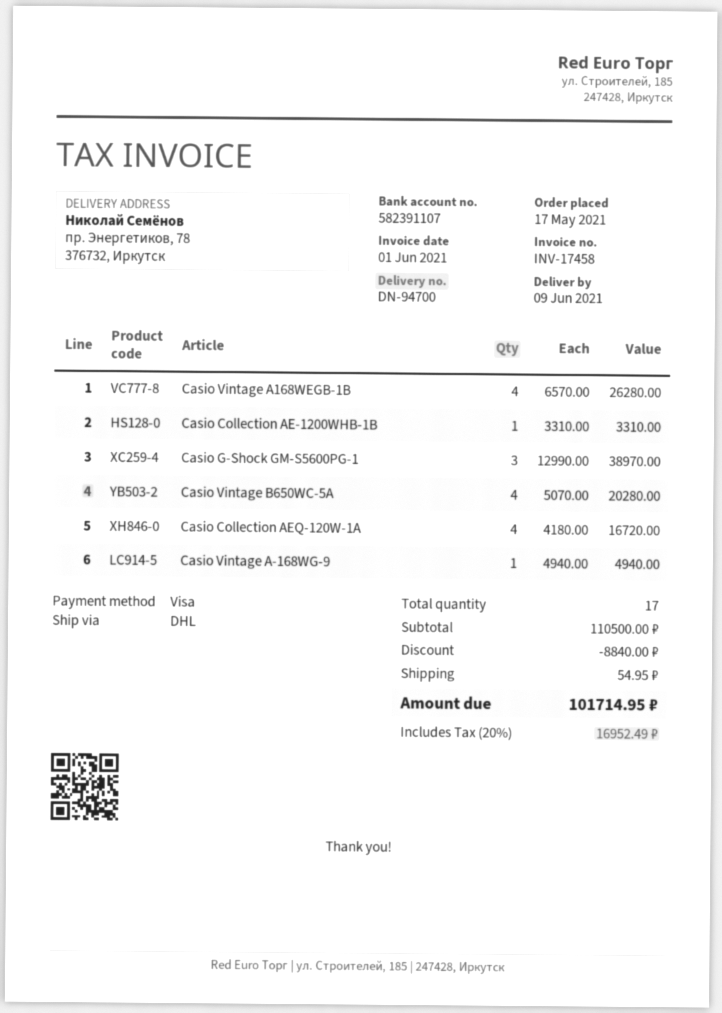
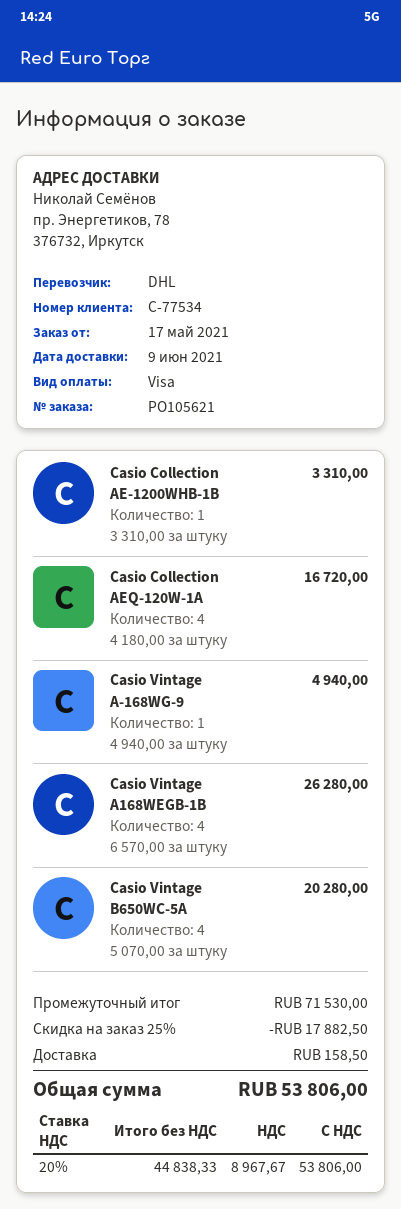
Casio G-Shock GM-S5600PG-1: 3 x 12990.00 = 38970.00 -> none
subtotal: 110500.00 -> 71530.00
discount: 8840.00 -> 17882.50
shipping: 54.95 -> 158.50
tax: 20% = 16952.49 -> 20% = 8967.67
total: 101714.95 -> 53806.00

